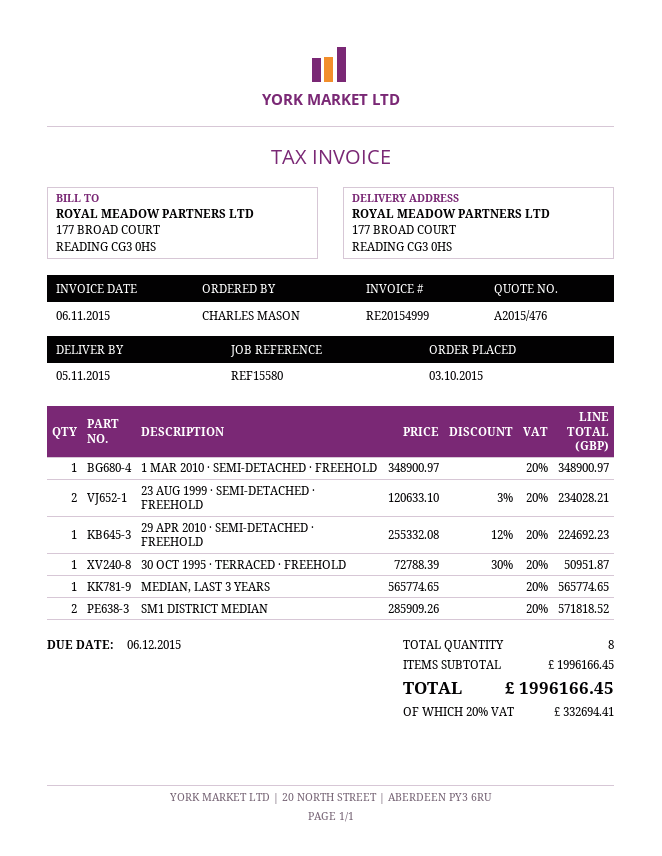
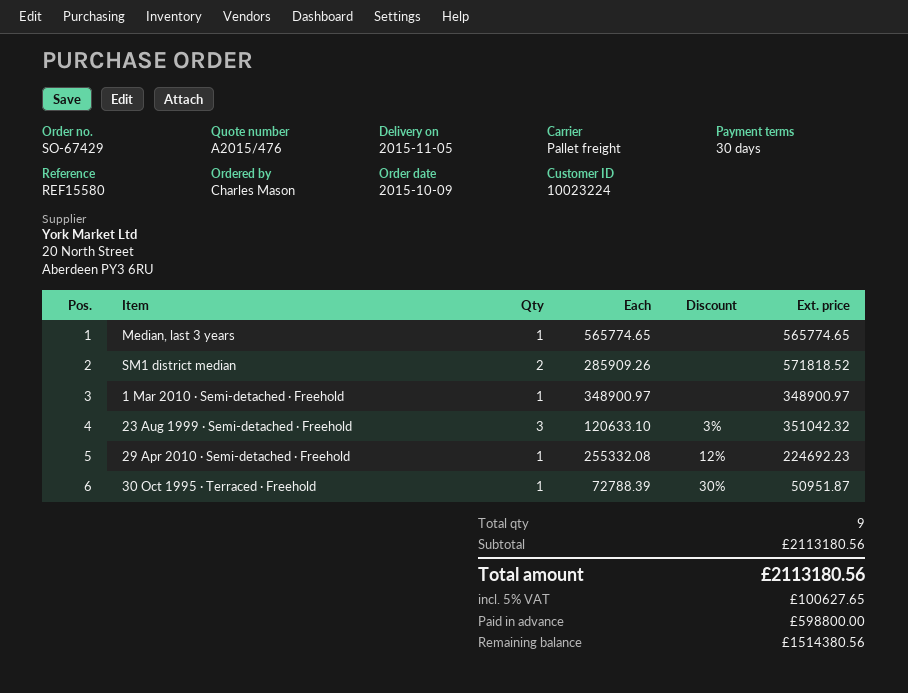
order date: 2015-10-03 -> 2015-10-09
23 AUG 1999 · SEMI-DETACHED · FREEHOLD: 2 x 120633.10 - 3% = 234028.21 -> 3 x 120633.10 - 3% = 351042.32
total quantity: 8 -> 9
subtotal: 1996166.45 -> 2113180.56
tax: 20% = 332694.41 -> 5% = 100627.65
total: 1996166.45 -> 2113180.56

